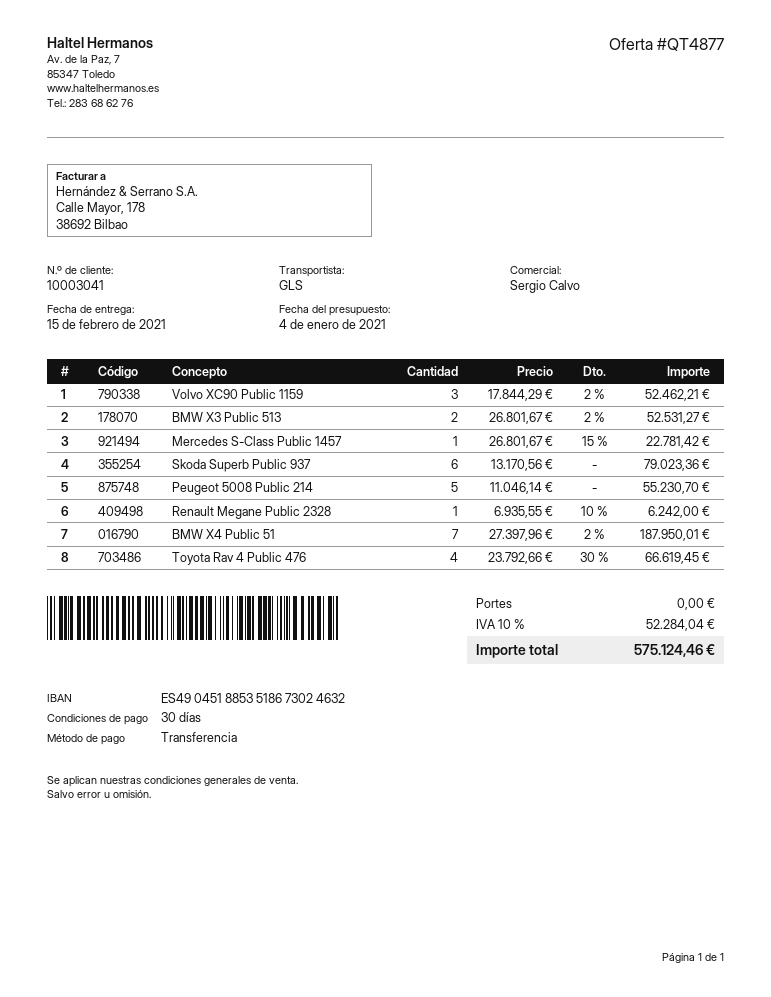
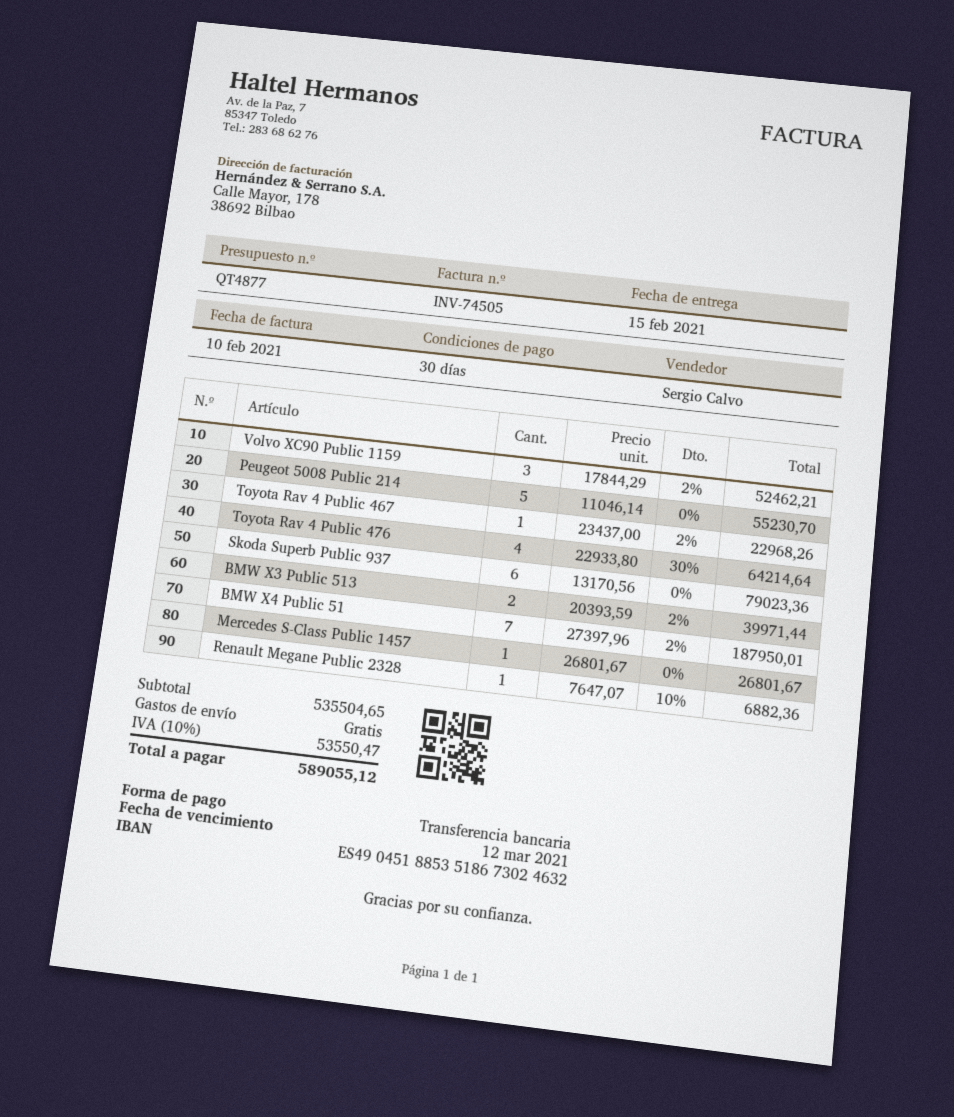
BMW X3 Public 513: 2 x 26801.67 - 2% = 52531.27 -> 2 x 20393.59 - 2% = 39971.44
Mercedes S-Class Public 1457: 1 x 26801.67 - 15% = 22781.42 -> 1 x 26801.67 = 26801.67
Renault Megane Public 2328: 1 x 6935.55 - 10% = 6242.00 -> 1 x 7647.07 - 10% = 6882.36
Toyota Rav 4 Public 476: 4 x 23792.66 - 30% = 66619.45 -> 4 x 22933.80 - 30% = 64214.64
Toyota Rav 4 Public 467: none -> 1 x 23437.00 - 2% = 22968.26
tax: 10% = 52284.04 -> 10% = 53550.47
total: 575124.46 -> 589055.12

